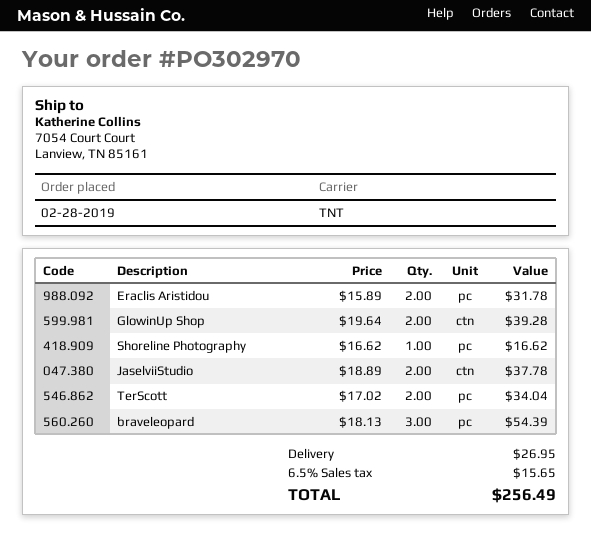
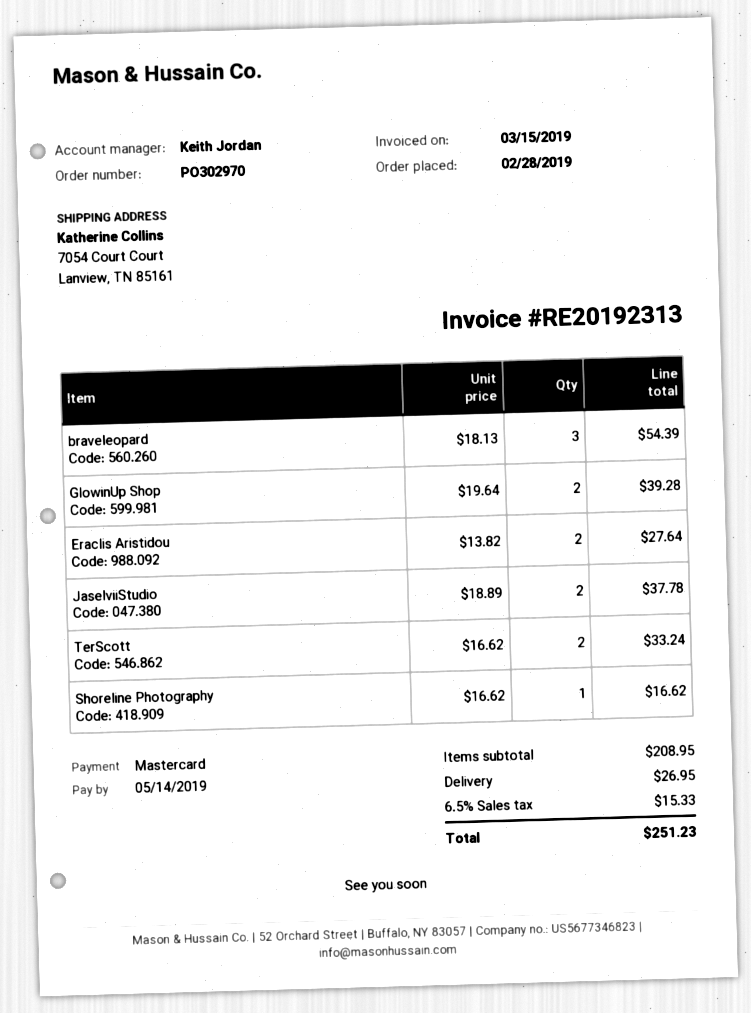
Eraclis Aristidou: 2 x 15.89 = 31.78 -> 2 x 13.82 = 27.64
TerScott: 2 x 17.02 = 34.04 -> 2 x 16.62 = 33.24
tax: 6.5% = 15.65 -> 6.5% = 15.33
total: 256.49 -> 251.23

